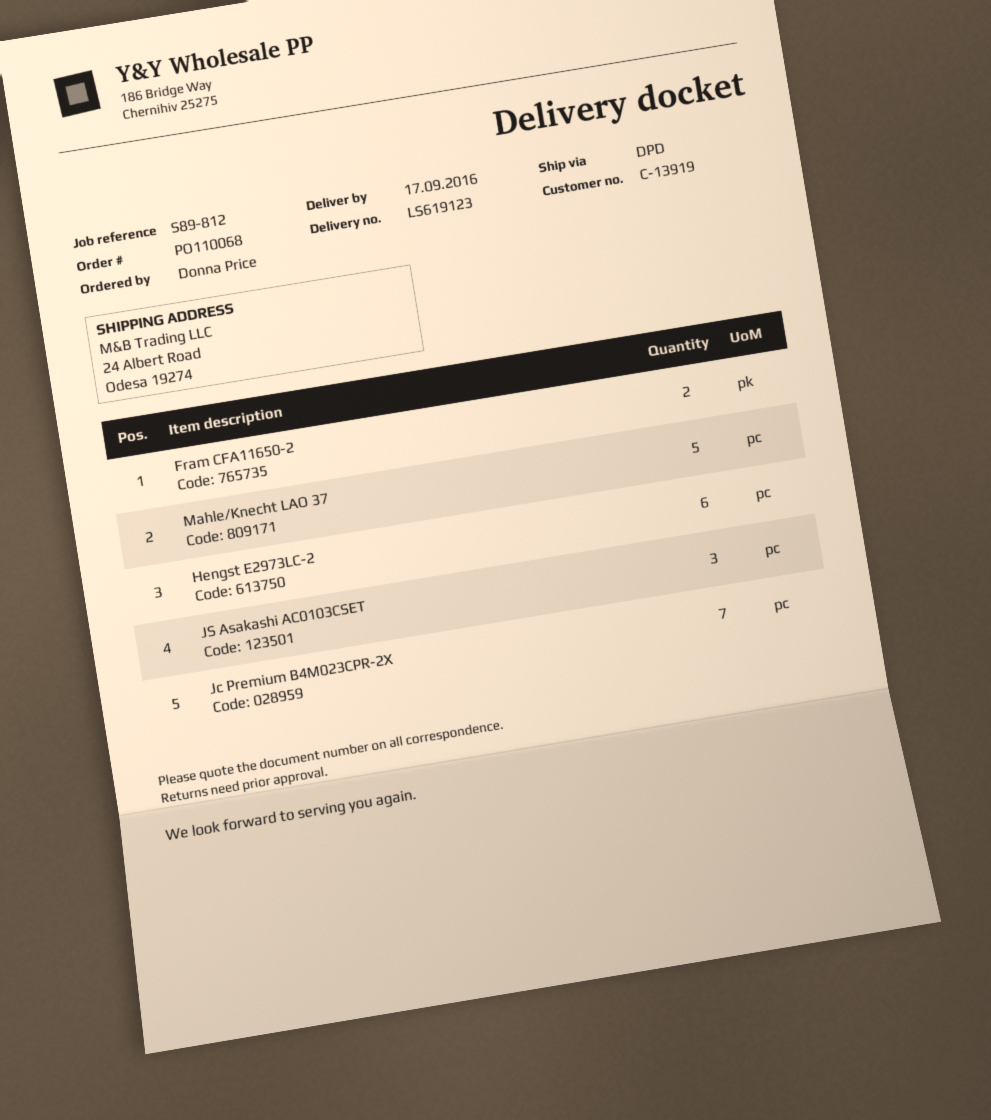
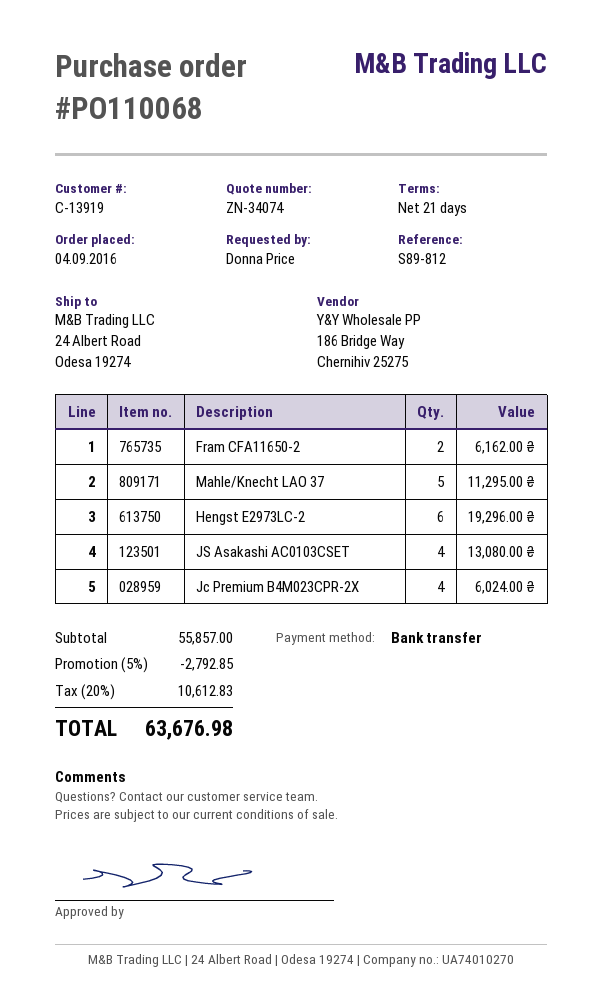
JS Asakashi AC0103CSET: 3 -> 4
Jc Premium B4M023CPR-2X: 7 -> 4

